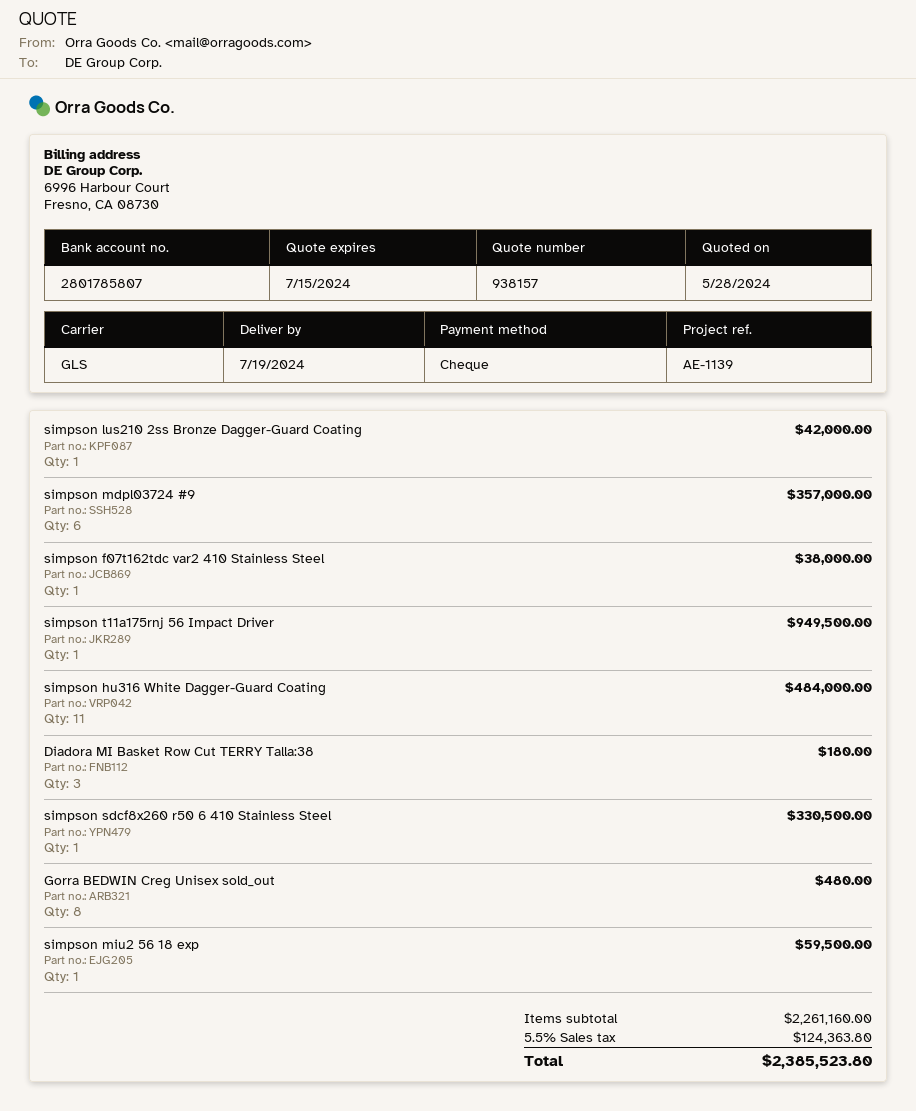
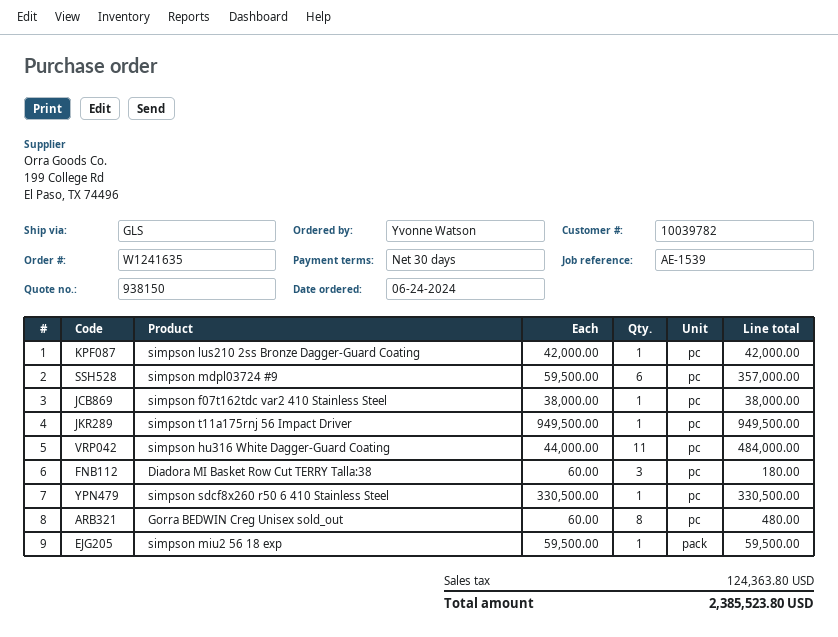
quote number: 938157 -> 938150
reference: AE-1139 -> AE-1539

